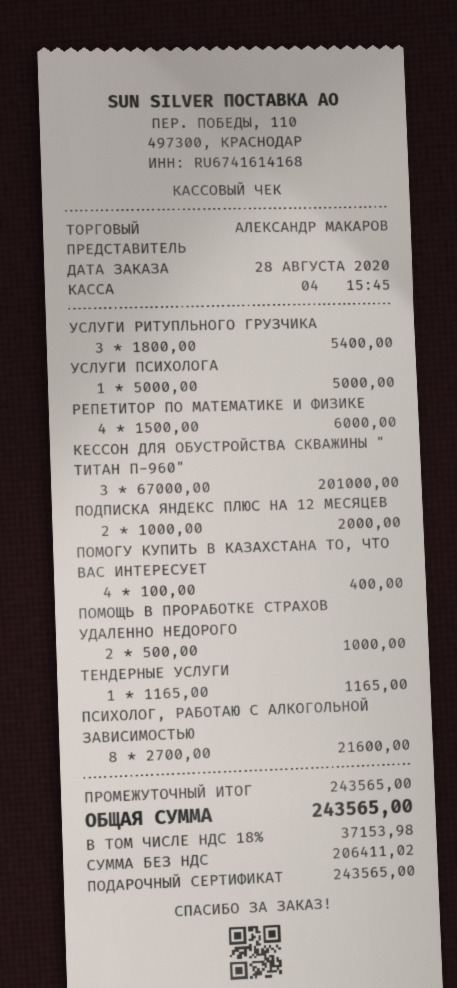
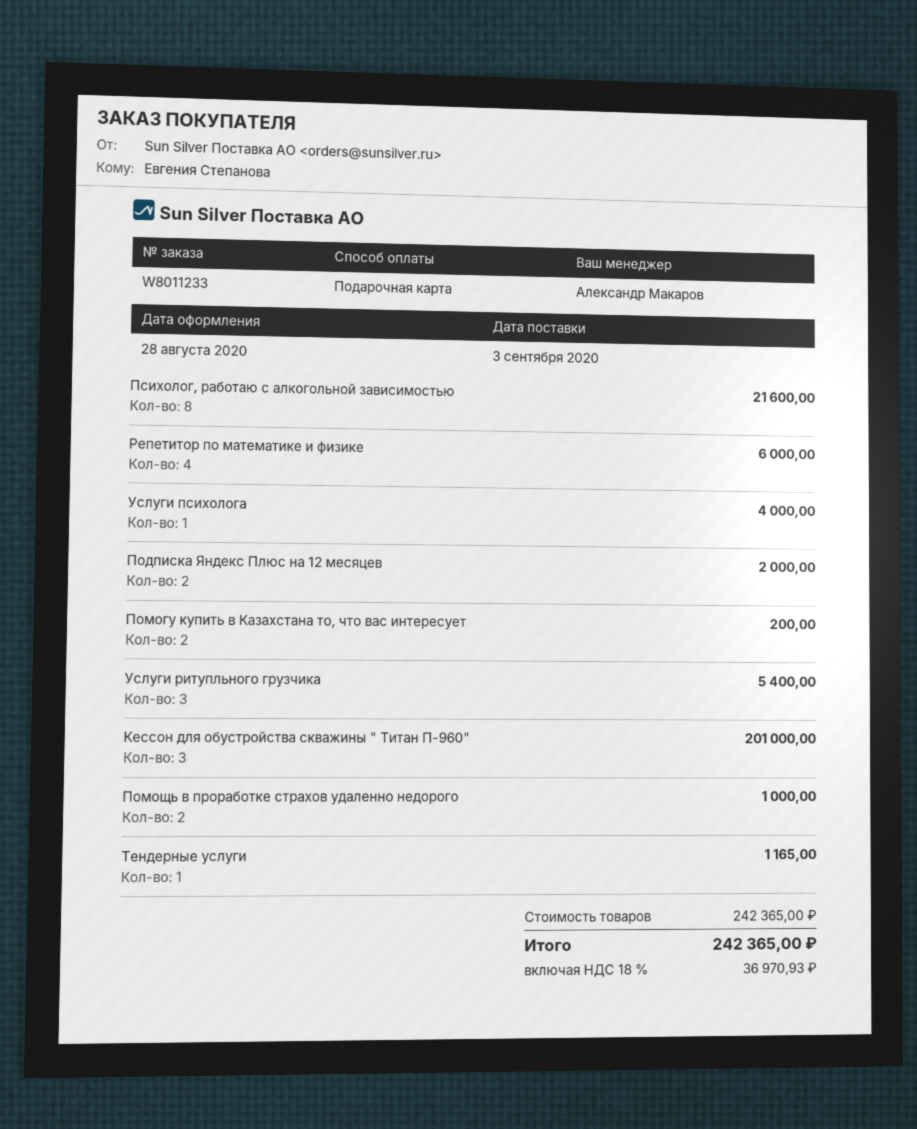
УСЛУГИ ПСИХОЛОГА: 1 for 5000.00 -> 1 for 4000.00
ПОМОГУ КУПИТЬ В КАЗАХСТАНА ТО, ЧТО ВАС ИНТЕРЕСУЕТ: 4 for 400.00 -> 2 for 200.00
subtotal: 243565.00 -> 242365.00
tax: 18% = 37153.98 -> 18% = 36970.93
total: 243565.00 -> 242365.00

